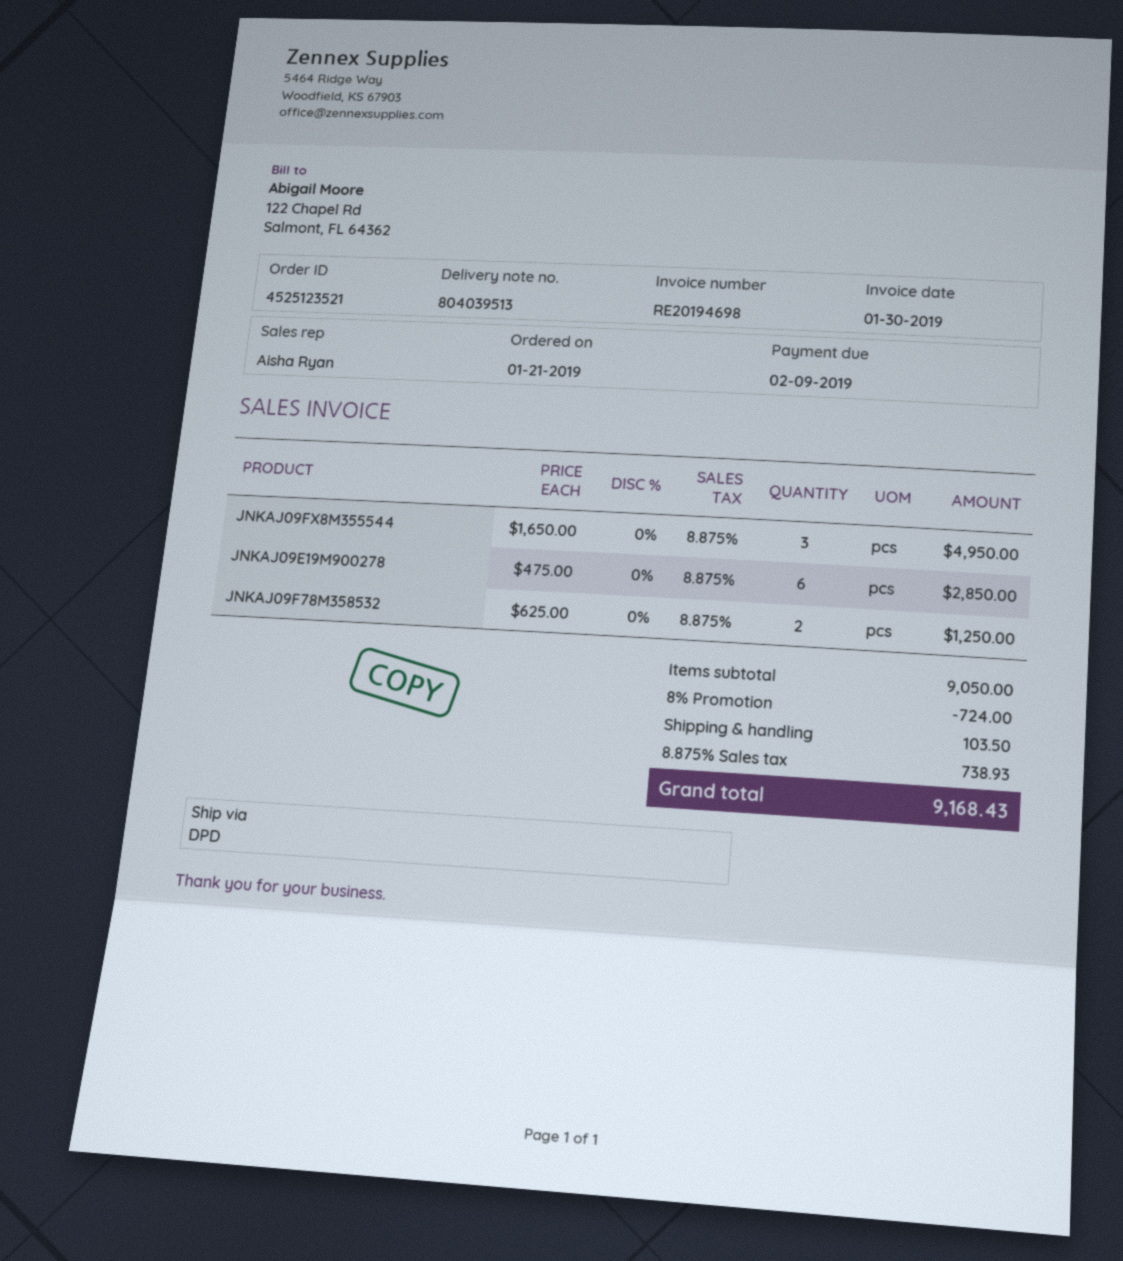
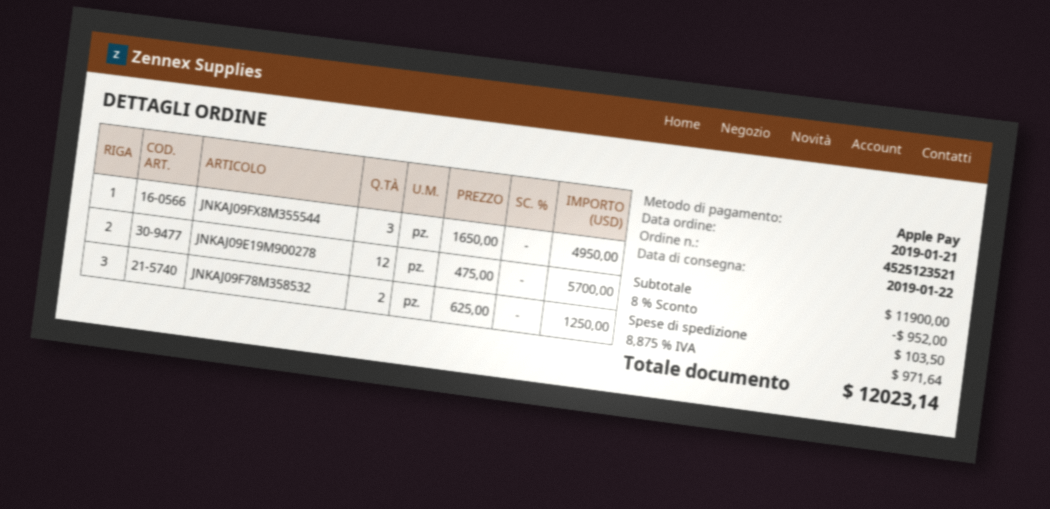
JNKAJ09E19M900278: 6 x 475.00 = 2850.00 -> 12 x 475.00 = 5700.00
subtotal: 9050.00 -> 11900.00
discount: 8% = 724.00 -> 8% = 952.00
tax: 8.875% = 738.93 -> 8.875% = 971.64
total: 9168.43 -> 12023.14

